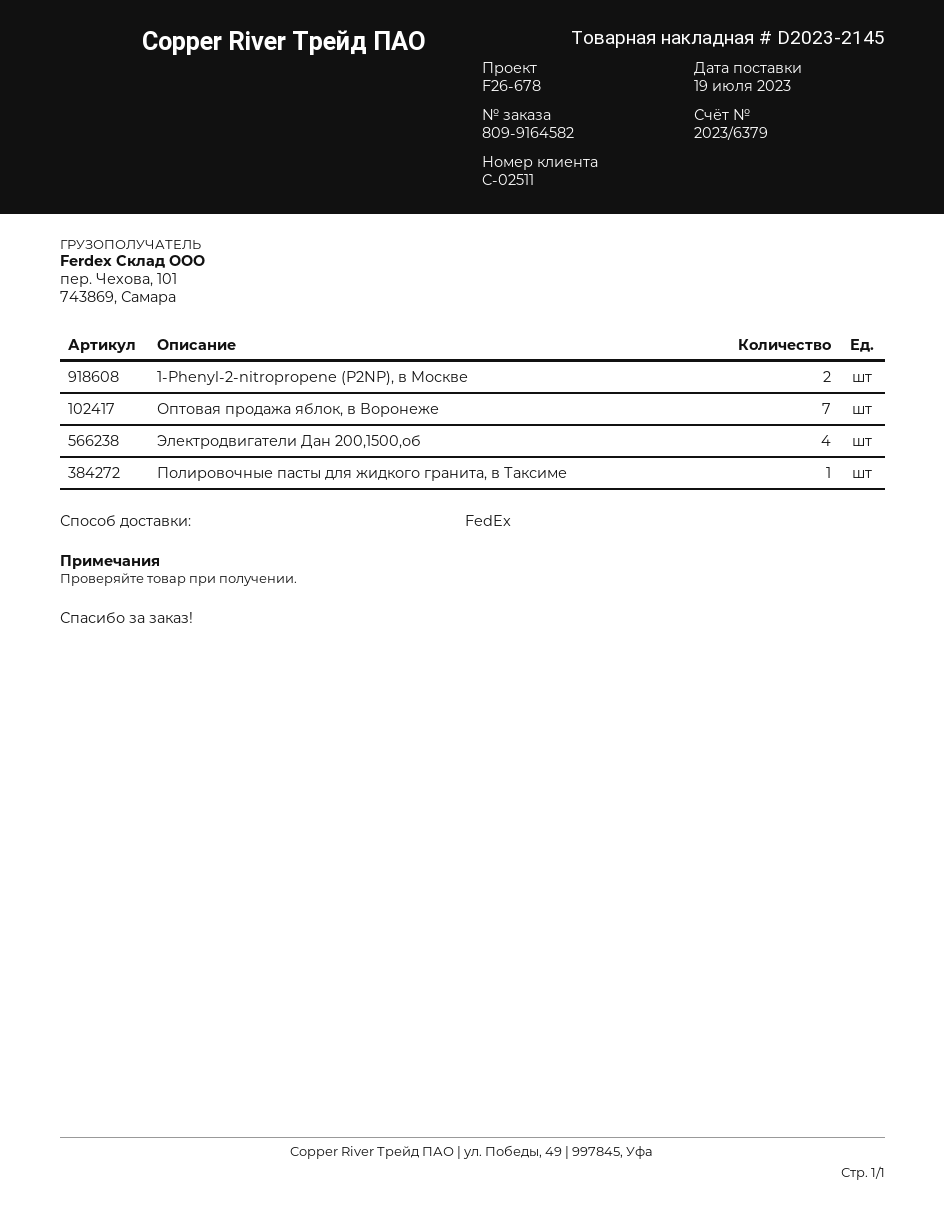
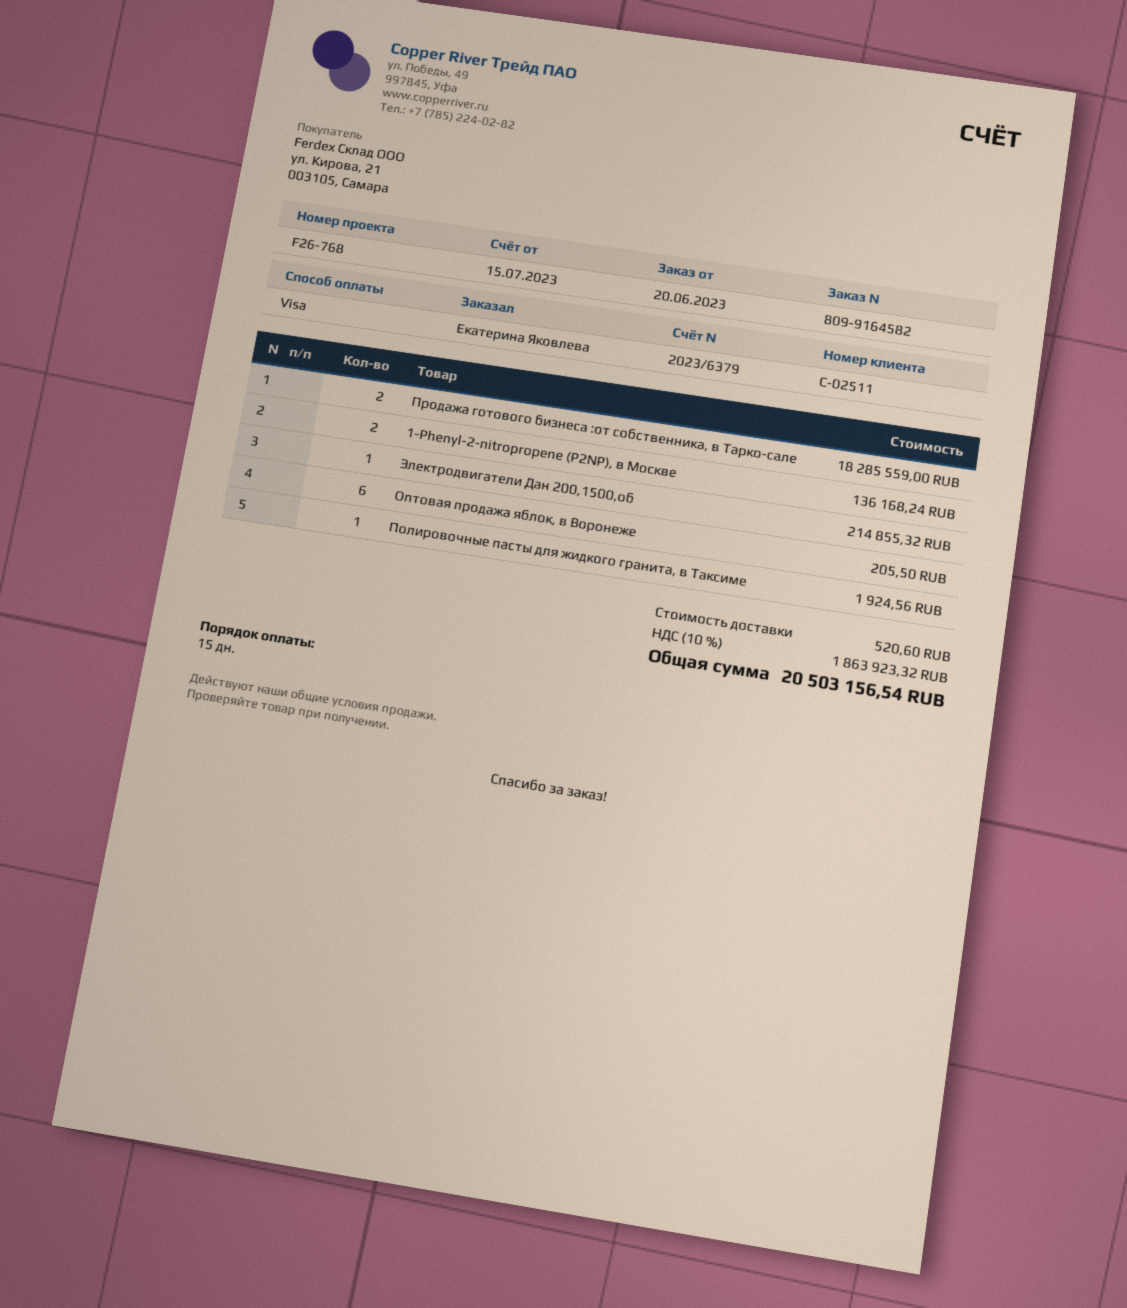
reference: F26-678 -> F26-768
Оптовая продажа яблок, в Воронеже: 7 -> 6
Электродвигатели Дан 200,1500,об: 4 -> 1
Продажа готового бизнеса :от собственника, в Тарко-сале: none -> 2

